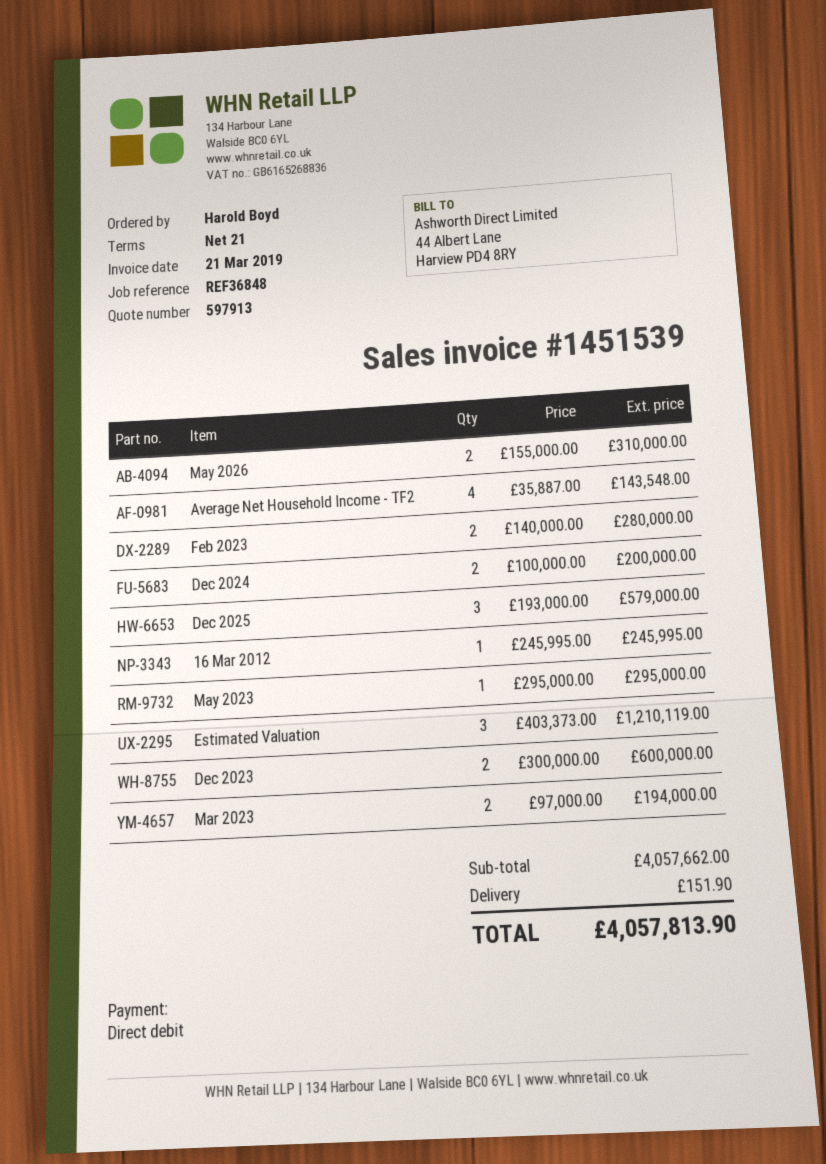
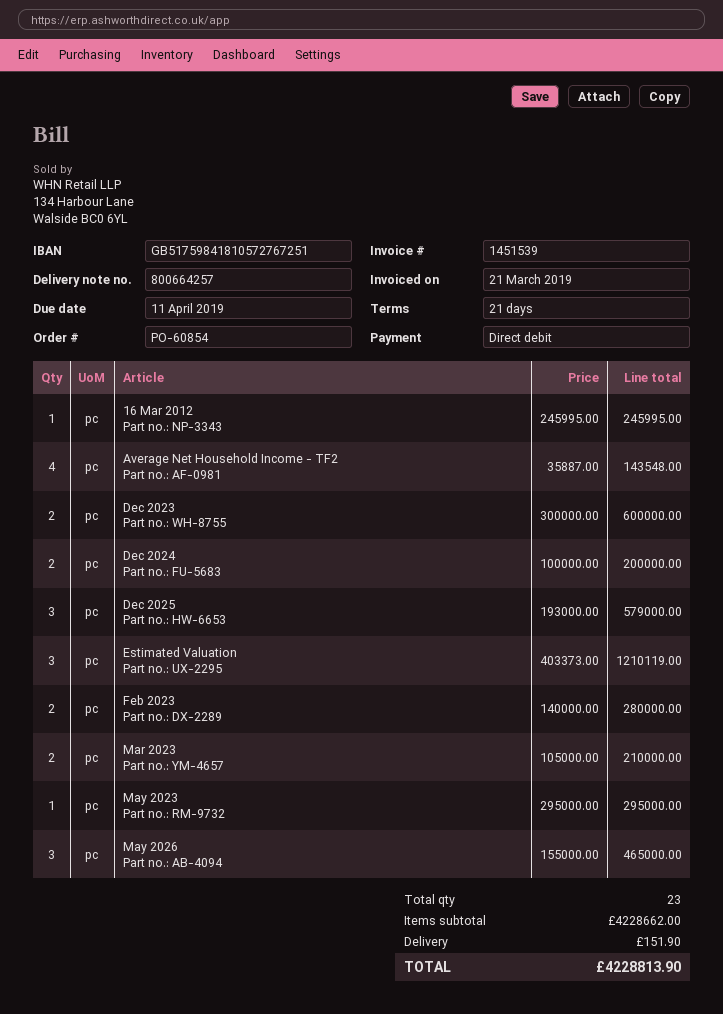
May 2026: 2 x 155000.00 = 310000.00 -> 3 x 155000.00 = 465000.00
Mar 2023: 2 x 97000.00 = 194000.00 -> 2 x 105000.00 = 210000.00
subtotal: 4057662.00 -> 4228662.00
total: 4057813.90 -> 4228813.90

